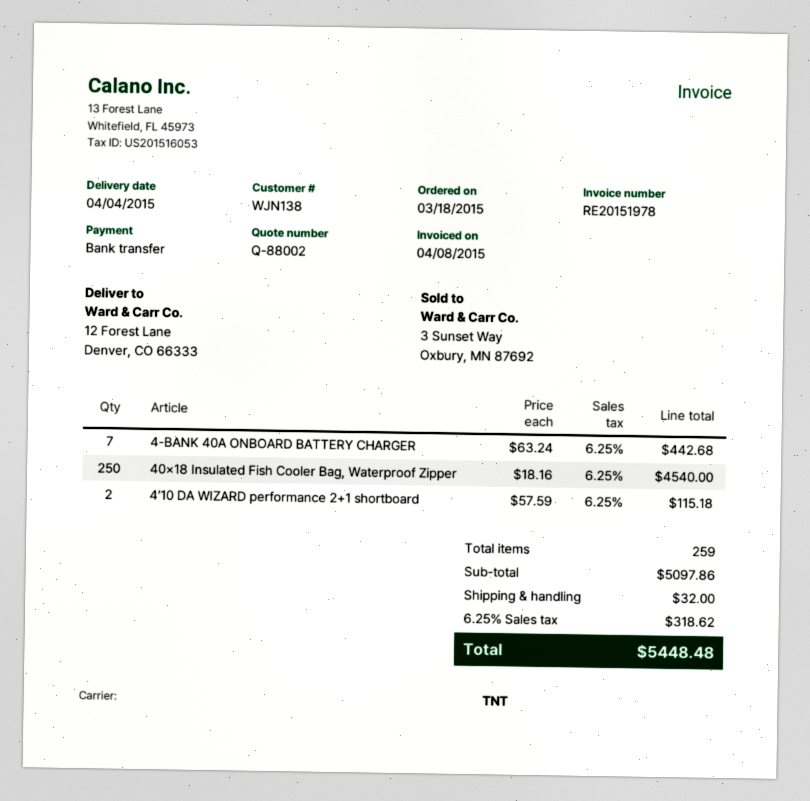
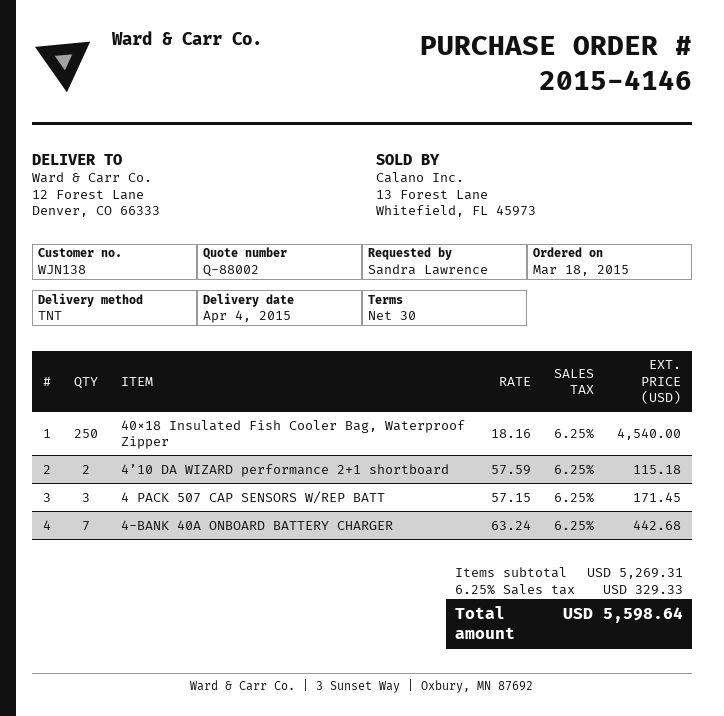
4 PACK 507 CAP SENSORS W/REP BATT: none -> 3 x 57.15 = 171.45
subtotal: 5097.86 -> 5269.31
shipping: 32.00 -> none
tax: 6.25% = 318.62 -> 6.25% = 329.33
total: 5448.48 -> 5598.64

